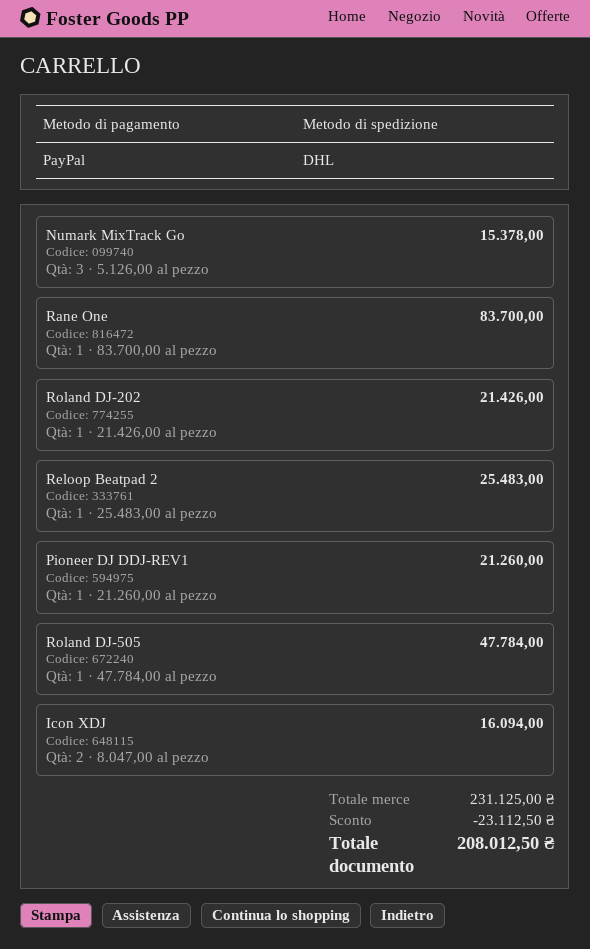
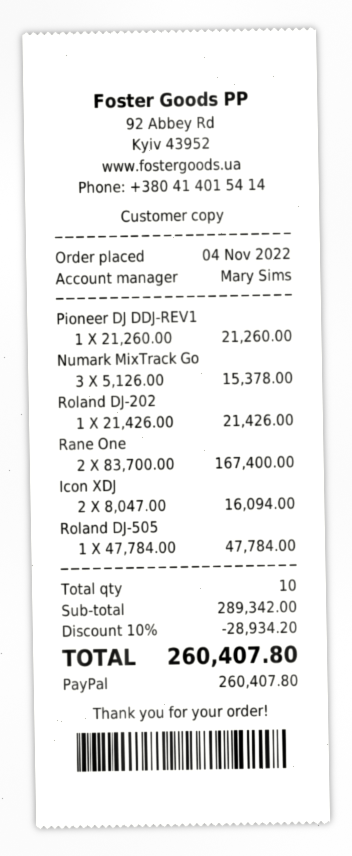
Rane One: 1 x 83700.00 = 83700.00 -> 2 x 83700.00 = 167400.00
Reloop Beatpad 2: 1 x 25483.00 = 25483.00 -> none
subtotal: 231125.00 -> 289342.00
discount: 23112.50 -> 28934.20
total: 208012.50 -> 260407.80

